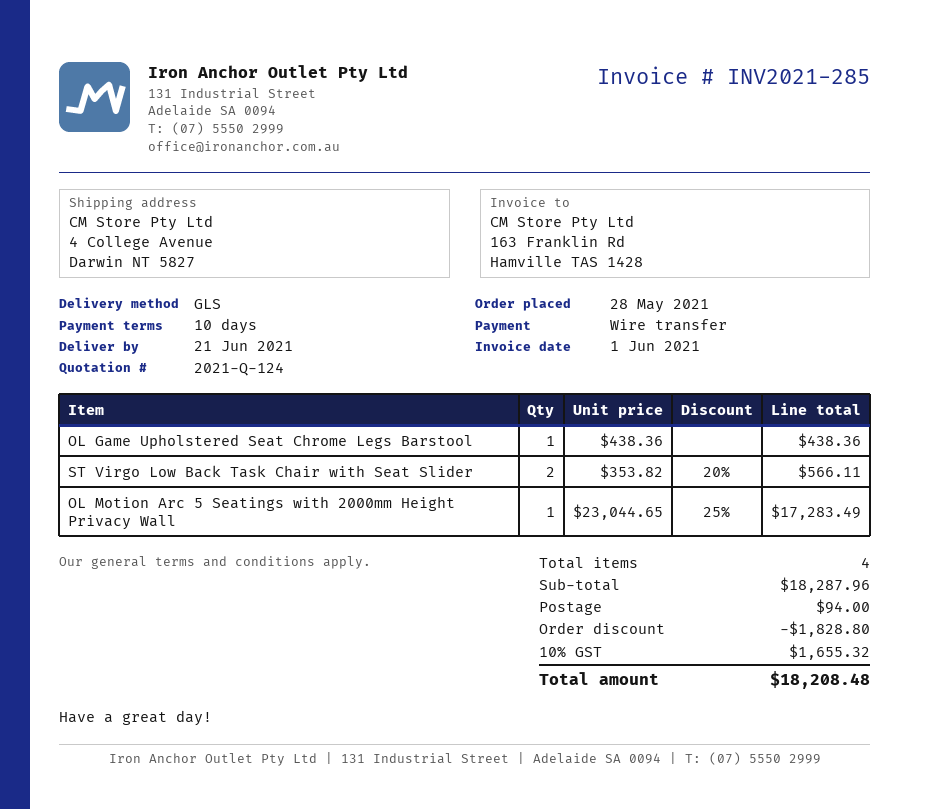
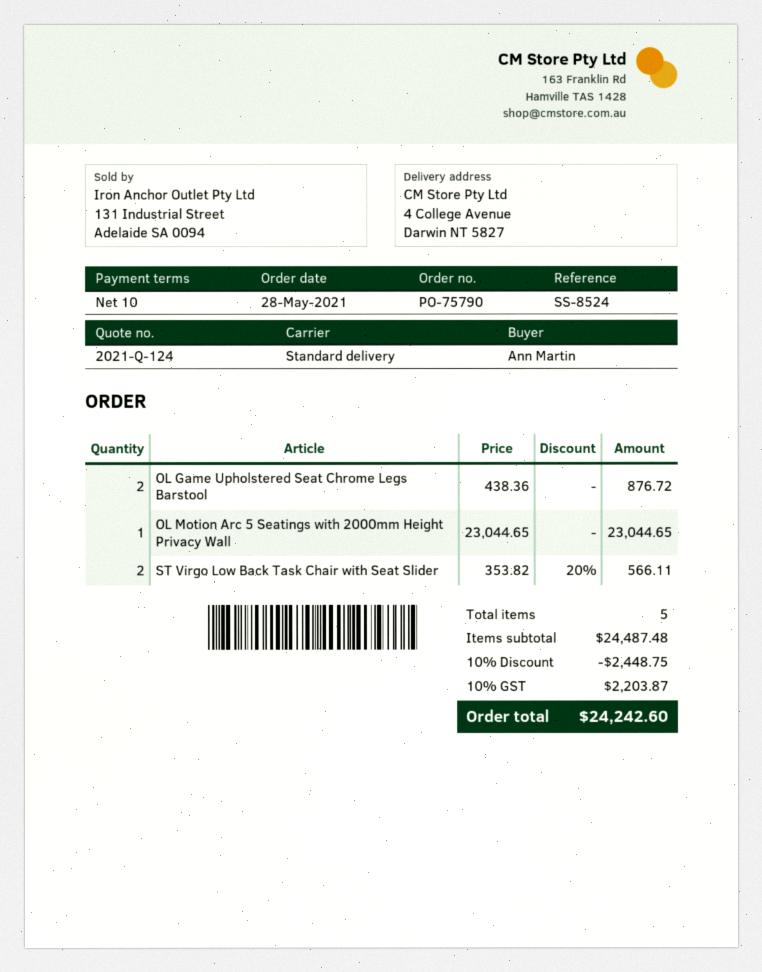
shipping method: GLS -> standard
OL Game Upholstered Seat Chrome Legs Barstool: 1 x 438.36 = 438.36 -> 2 x 438.36 = 876.72
OL Motion Arc 5 Seatings with 2000mm Height Privacy Wall: 1 x 23044.65 - 25% = 17283.49 -> 1 x 23044.65 = 23044.65
total quantity: 4 -> 5
subtotal: 18287.96 -> 24487.48
discount: 1828.80 -> 2448.75
shipping: 94.00 -> none
tax: 10% = 1655.32 -> 10% = 2203.87
total: 18208.48 -> 24242.60

